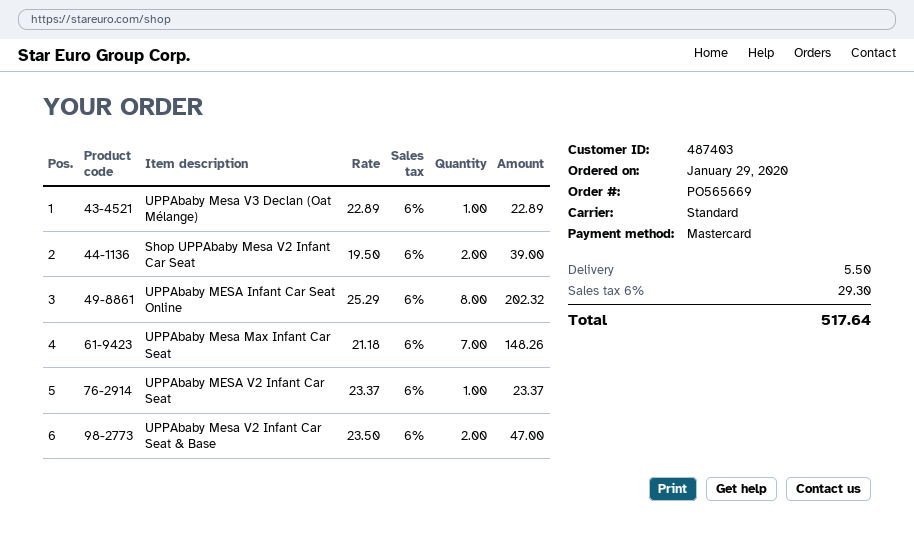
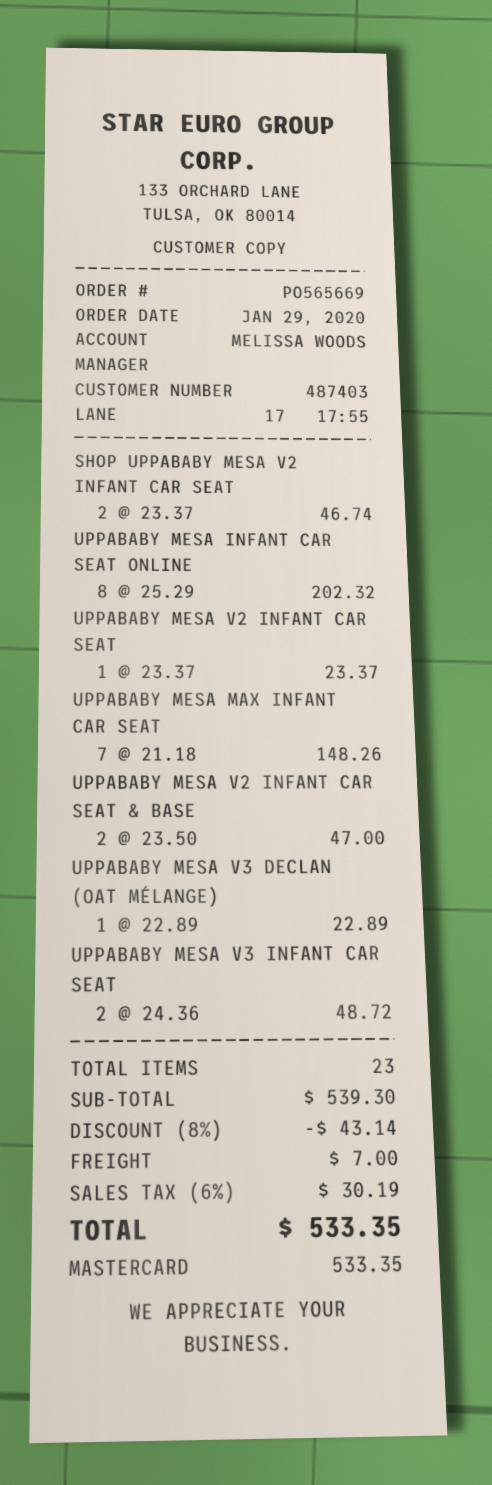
Shop UPPAbaby Mesa V2 Infant Car Seat: 2 x 19.50 = 39.00 -> 2 x 23.37 = 46.74
UPPABABY MESA V3 INFANT CAR SEAT: none -> 2 x 24.36 = 48.72
discount: none -> 8% = 43.14
shipping: 5.50 -> 7.00
tax: 6% = 29.30 -> 6% = 30.19
total: 517.64 -> 533.35

